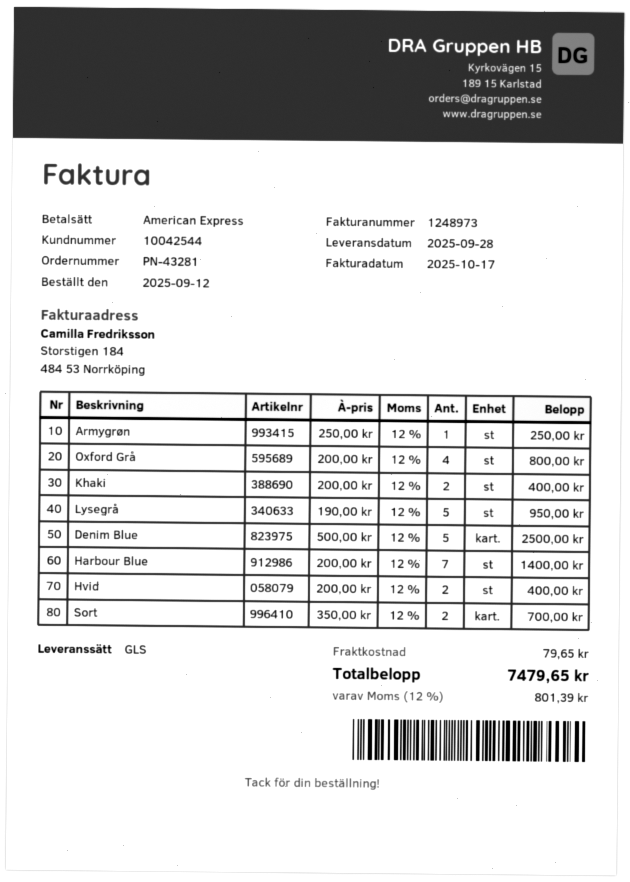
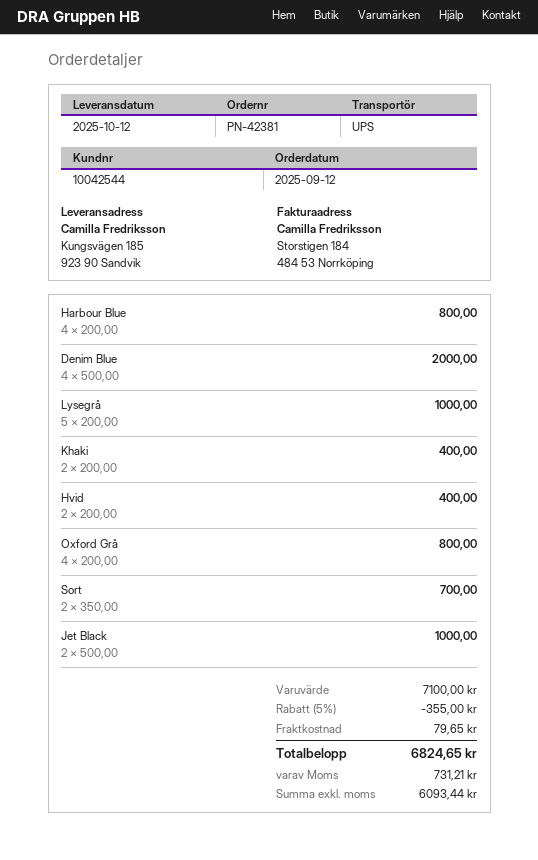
order number: PN-43281 -> PN-42381
delivery date: 2025-09-28 -> 2025-10-12
shipping method: GLS -> UPS
Armygrøn: 1 x 250.00 = 250.00 -> none
Lysegrå: 5 x 190.00 = 950.00 -> 5 x 200.00 = 1000.00
Denim Blue: 5 x 500.00 = 2500.00 -> 4 x 500.00 = 2000.00
Harbour Blue: 7 x 200.00 = 1400.00 -> 4 x 200.00 = 800.00
Jet Black: none -> 2 x 500.00 = 1000.00
discount: none -> 5% = 355.00
tax: 801.39 -> 731.21
total: 7479.65 -> 6824.65

